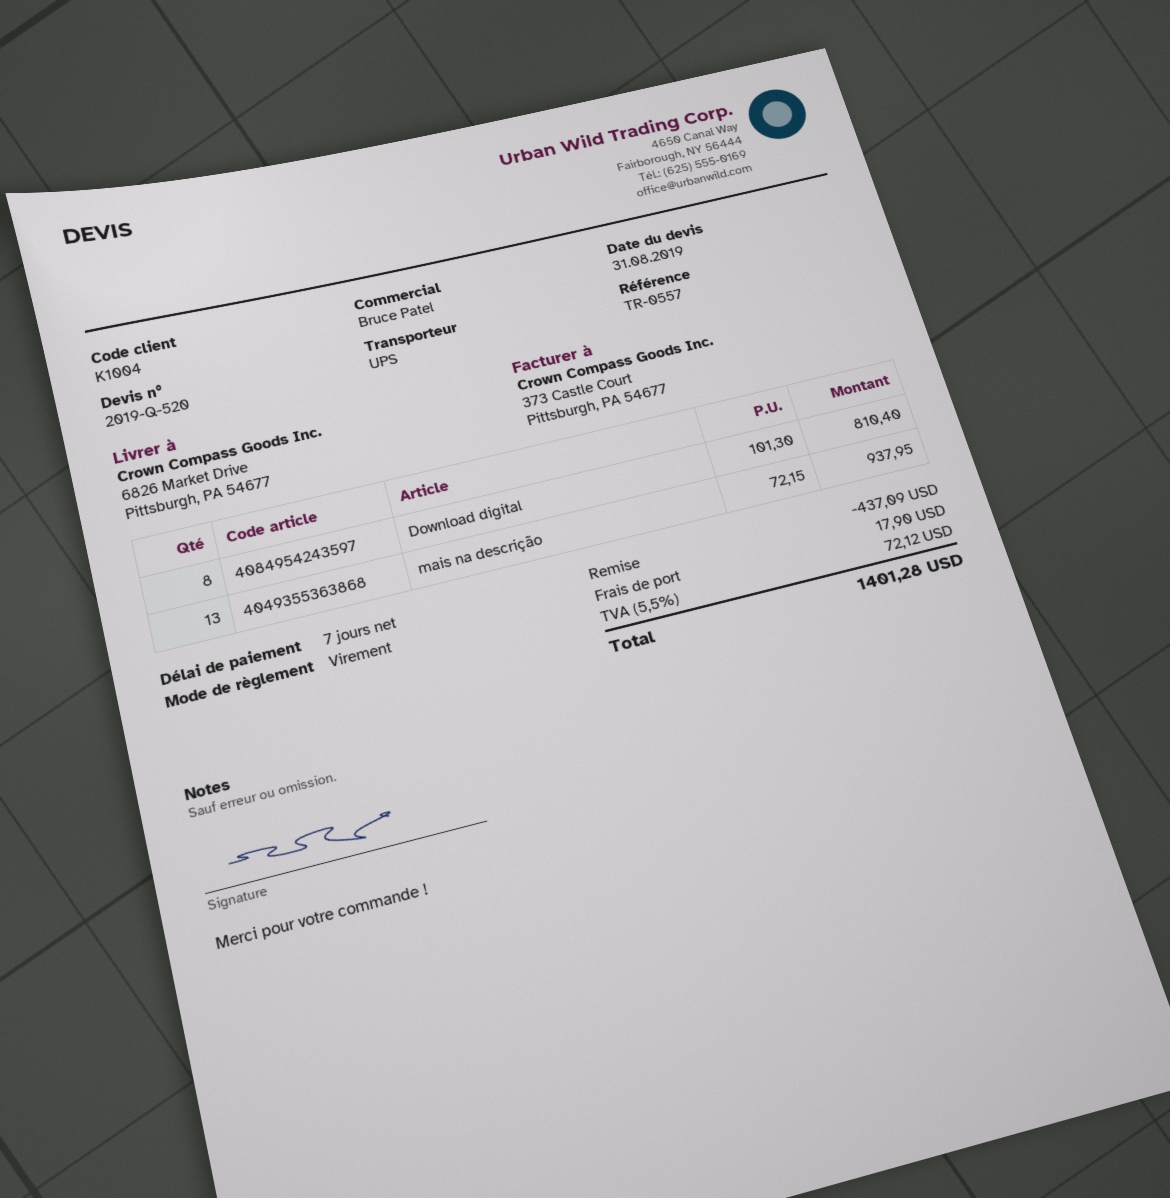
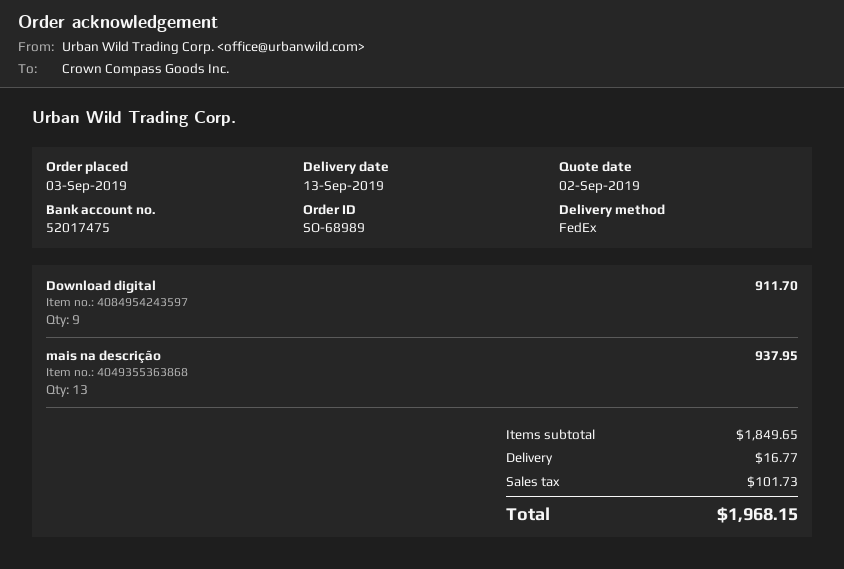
quote date: 2019-08-31 -> 2019-09-02
shipping method: UPS -> FedEx
Download digital: 8 for 810.40 -> 9 for 911.70
discount: 437.09 -> none
shipping: 17.90 -> 16.77
tax: 72.12 -> 101.73
total: 1401.28 -> 1968.15

